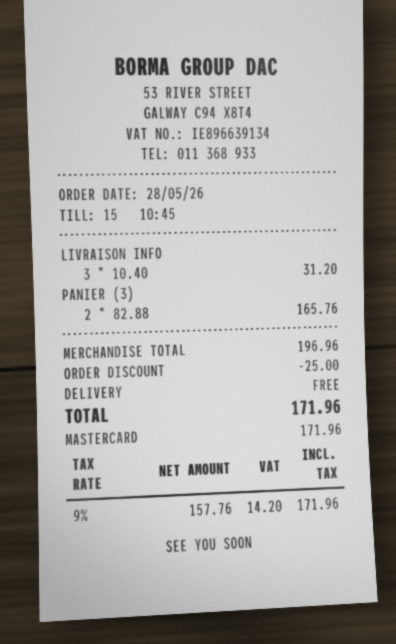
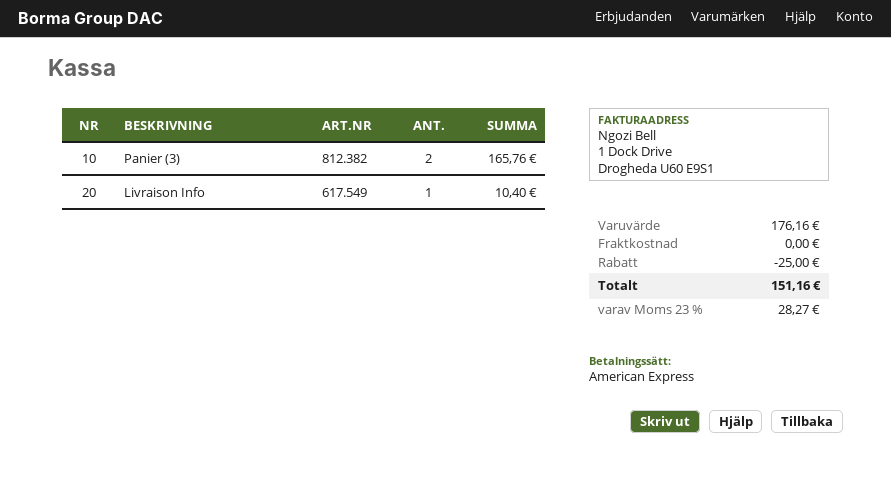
payment method: Mastercard -> American Express
LIVRAISON INFO: 3 for 31.20 -> 1 for 10.40
subtotal: 196.96 -> 176.16
tax: 9% = 14.20 -> 23% = 28.27
total: 171.96 -> 151.16

